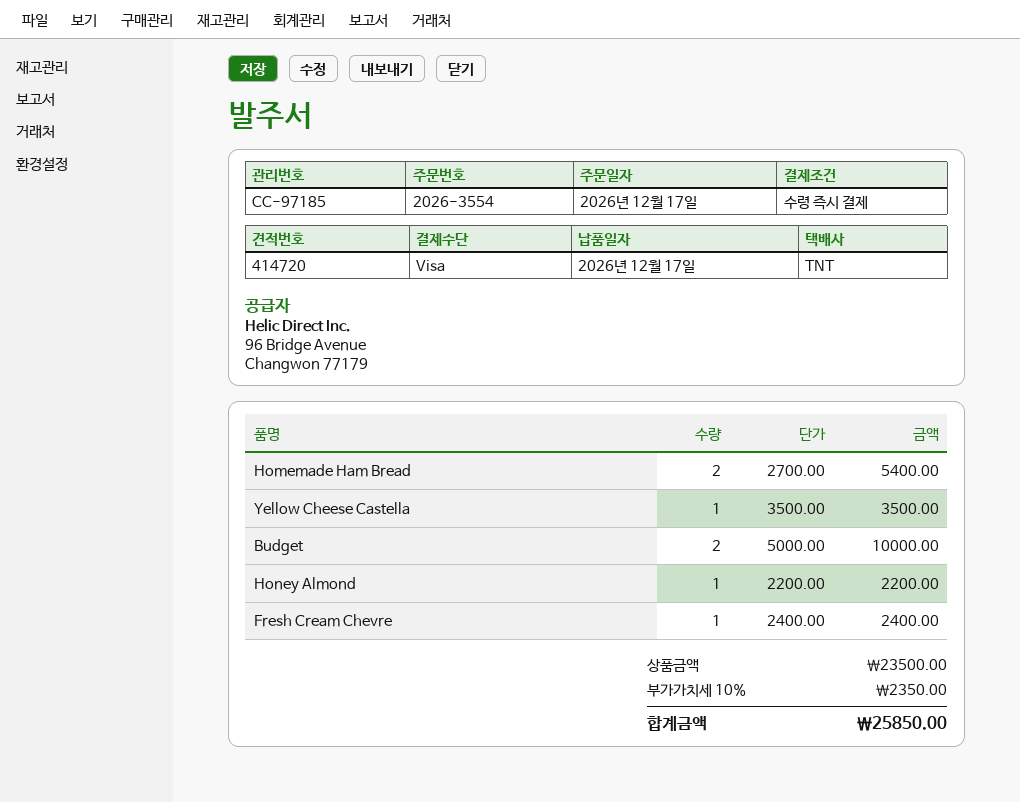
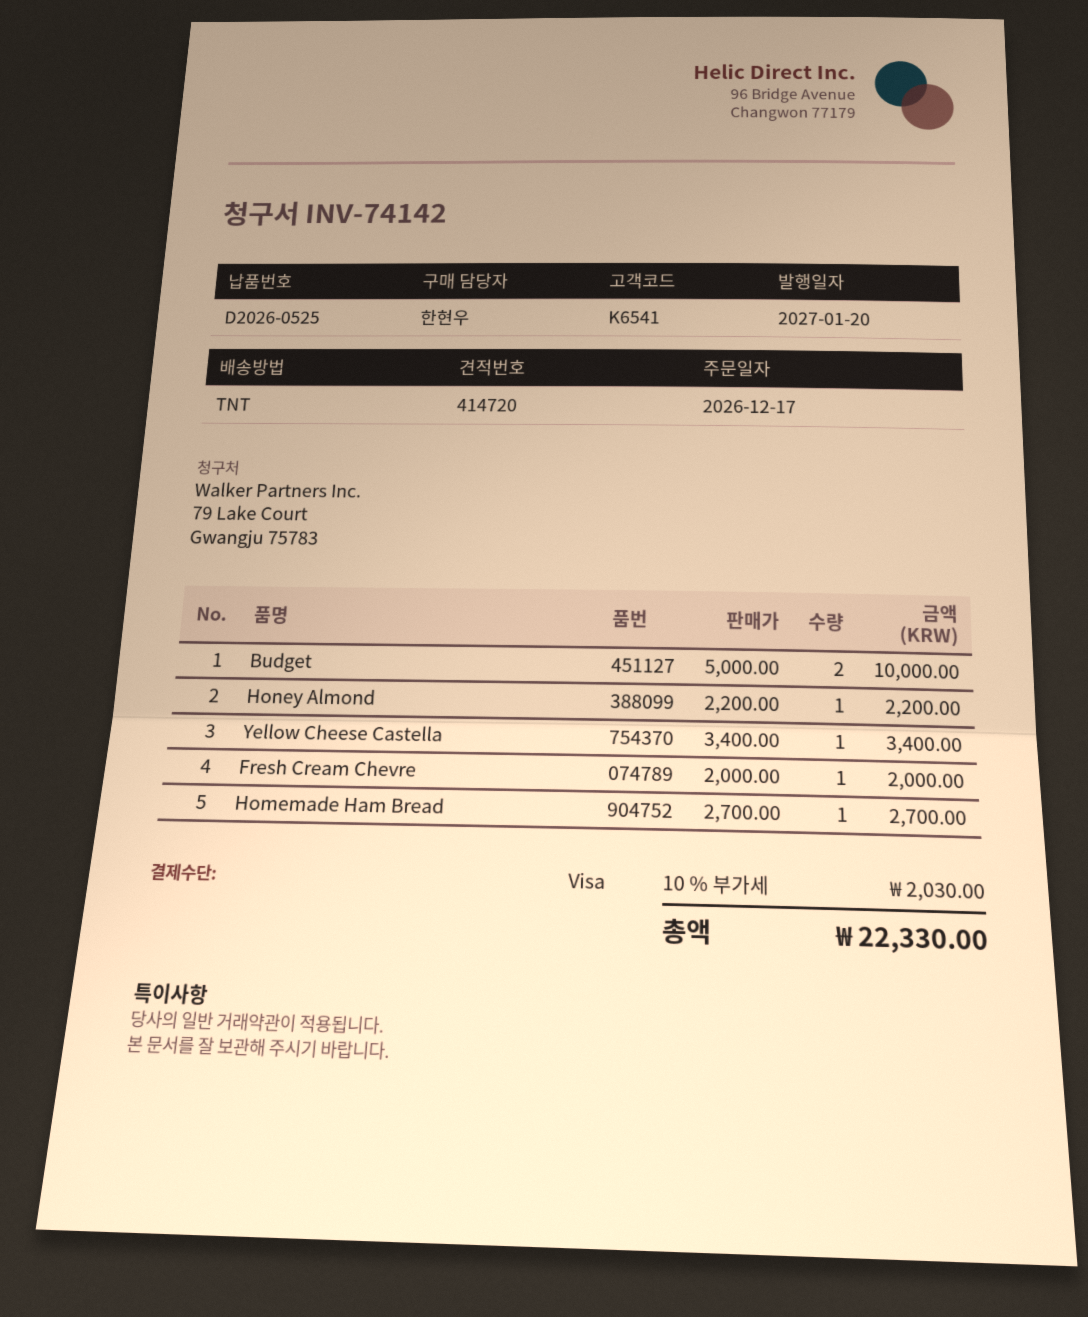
Homemade Ham Bread: 2 x 2700.00 = 5400.00 -> 1 x 2700.00 = 2700.00
Yellow Cheese Castella: 1 x 3500.00 = 3500.00 -> 1 x 3400.00 = 3400.00
Fresh Cream Chevre: 1 x 2400.00 = 2400.00 -> 1 x 2000.00 = 2000.00
tax: 10% = 2350.00 -> 10% = 2030.00
total: 25850.00 -> 22330.00

